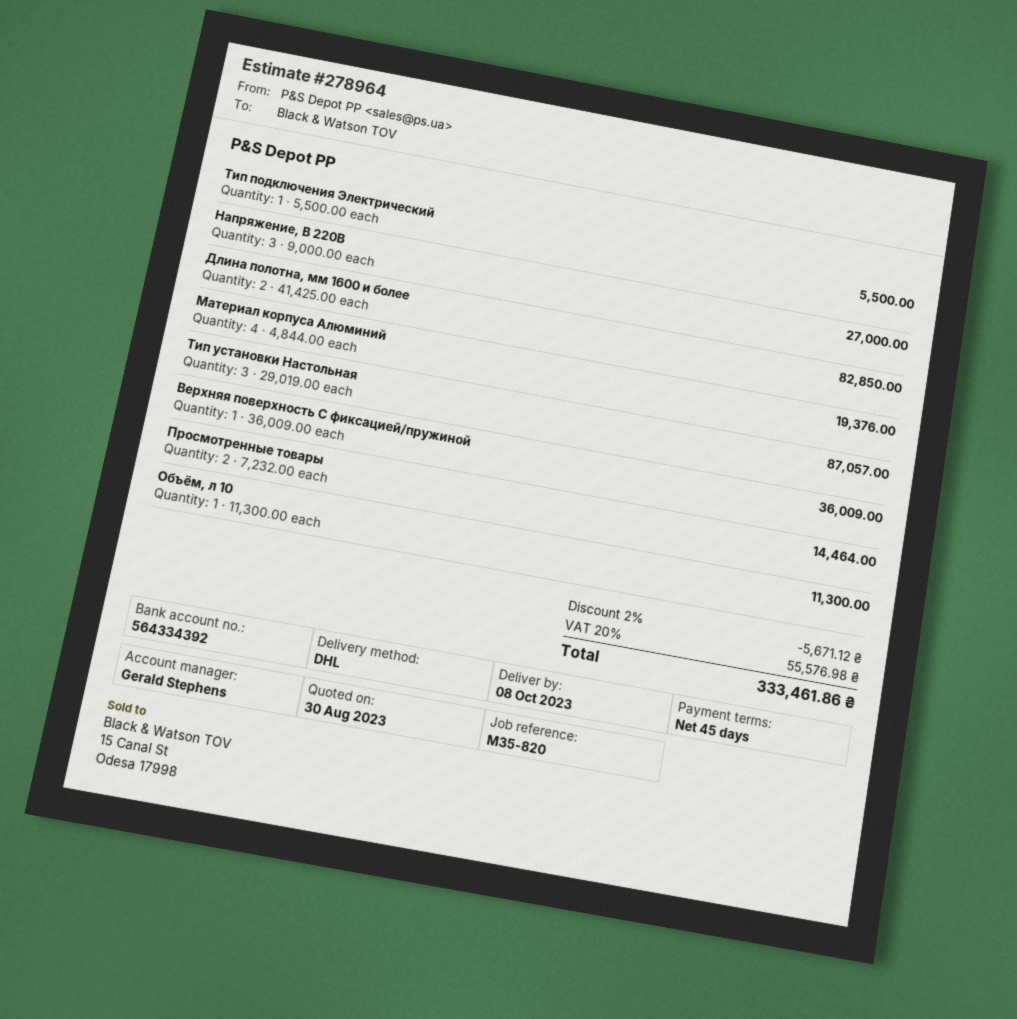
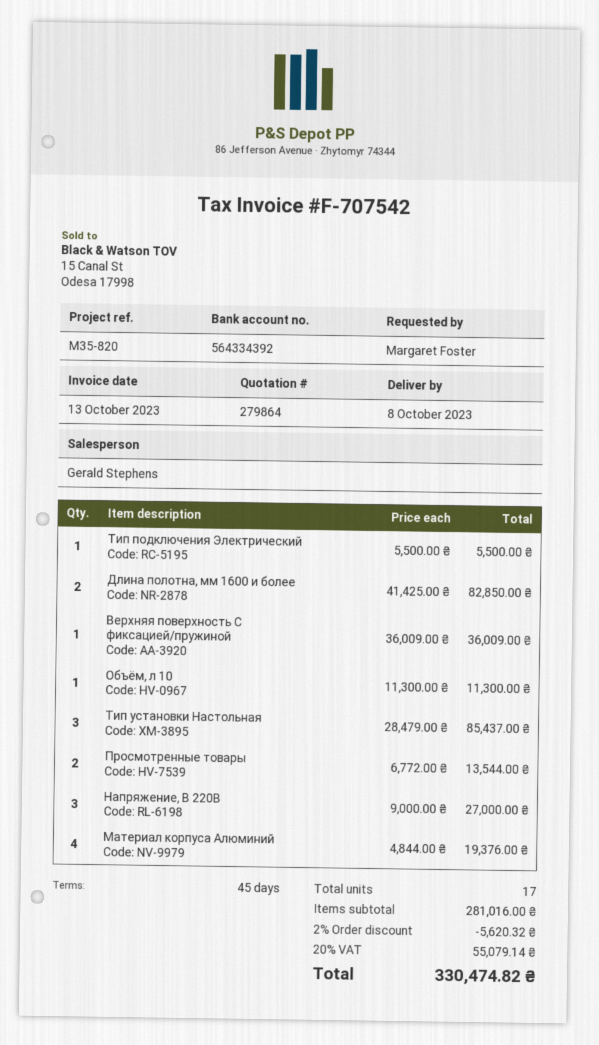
quote number: 278964 -> 279864
Тип установки Настольная: 3 x 29019.00 = 87057.00 -> 3 x 28479.00 = 85437.00
Просмотренные товары: 2 x 7232.00 = 14464.00 -> 2 x 6772.00 = 13544.00
discount: 2% = 5671.12 -> 2% = 5620.32
tax: 20% = 55576.98 -> 20% = 55079.14
total: 333461.86 -> 330474.82

